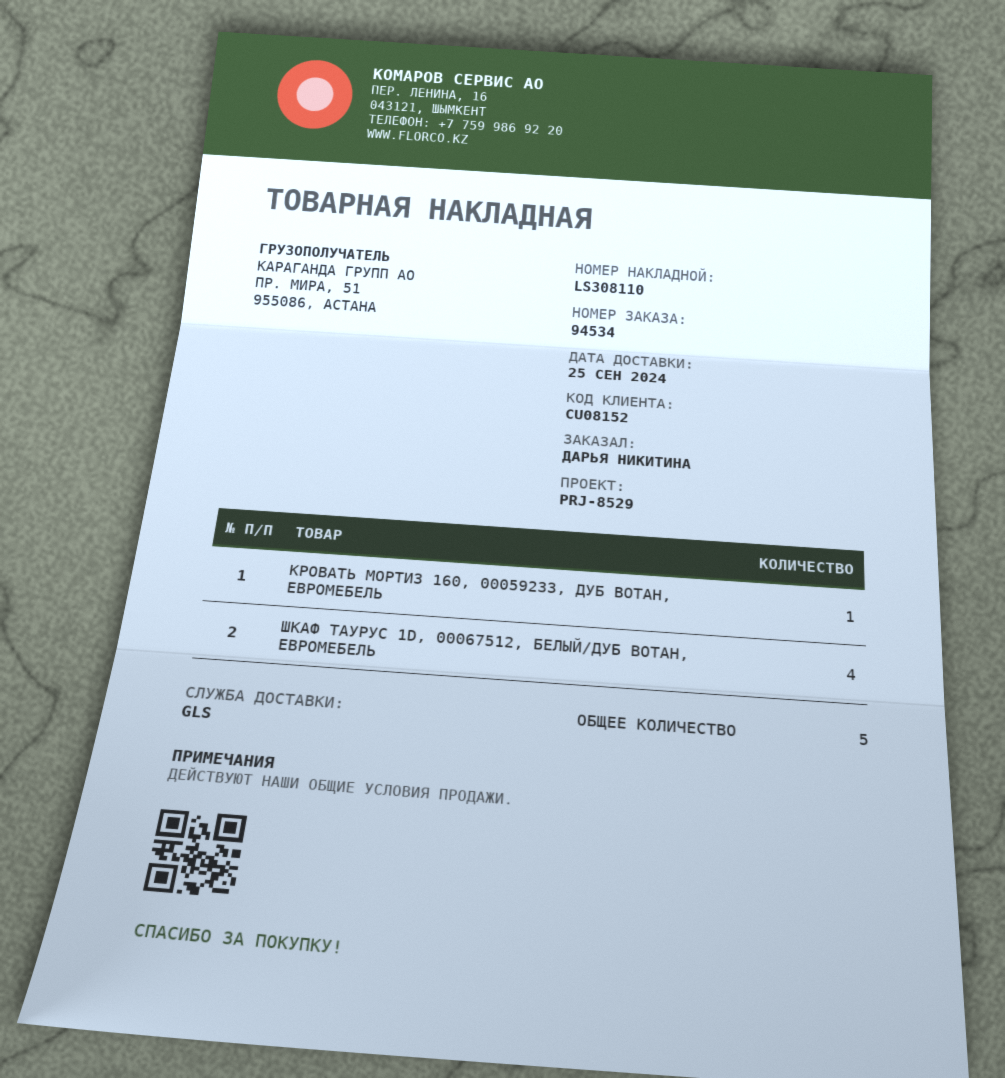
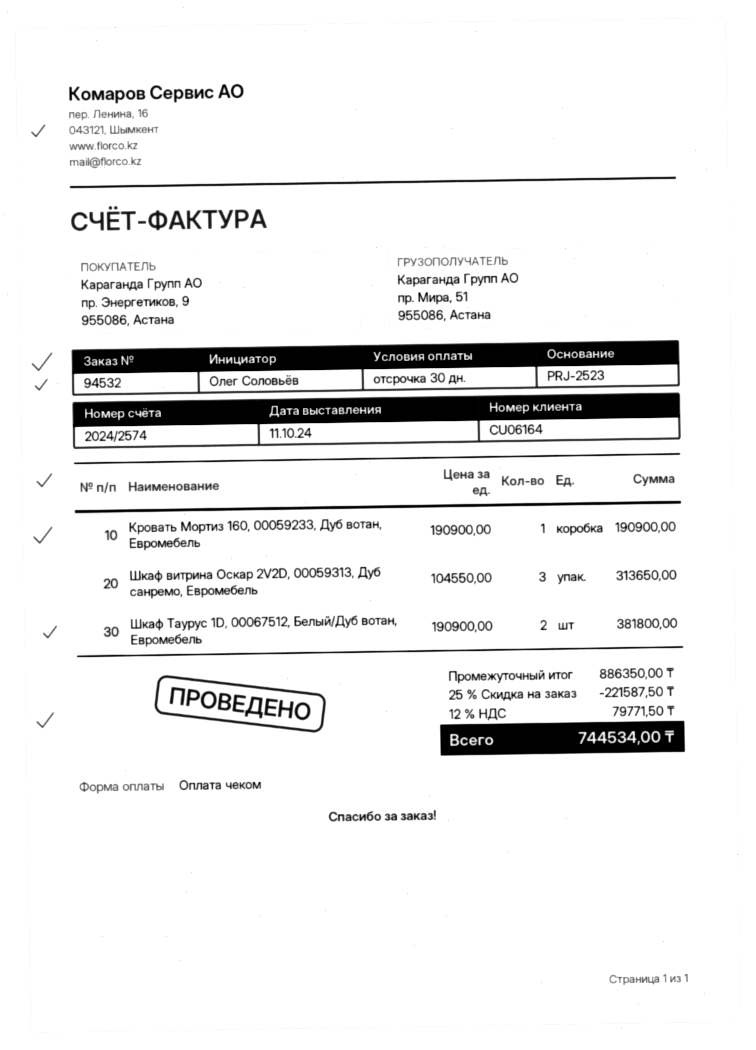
order number: 94534 -> 94532
customer number: CU08152 -> CU06164
reference: PRJ-8529 -> PRJ-2523
ordered by: ДАРЬЯ НИКИТИНА -> Олег Соловьёв
ШКАФ ТАУРУС 1D, 00067512, БЕЛЫЙ/ДУБ ВОТАН, ЕВРОМЕБЕЛЬ: 4 -> 2
Шкаф витрина Оскар 2V2D, 00059313, Дуб санремо, Евромебель: none -> 3

